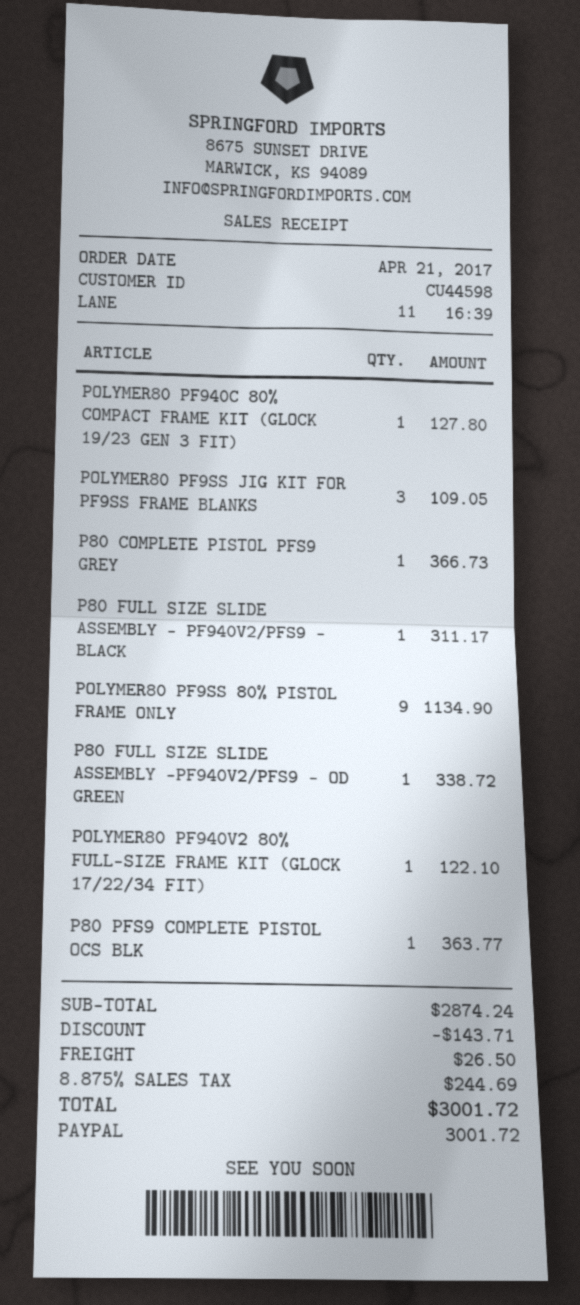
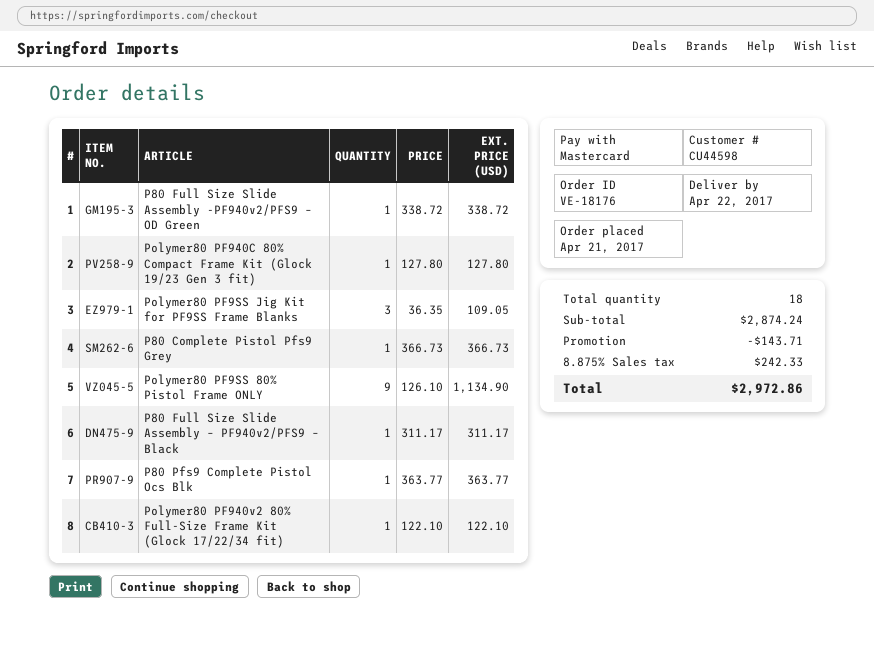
payment method: PayPal -> Mastercard
shipping: 26.50 -> none
tax: 8.875% = 244.69 -> 8.875% = 242.33
total: 3001.72 -> 2972.86

